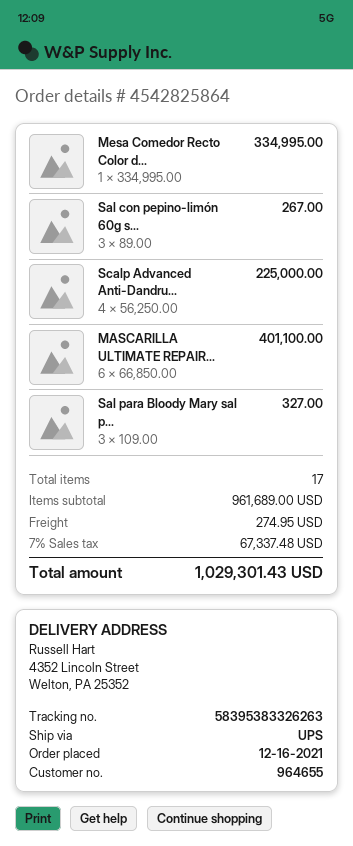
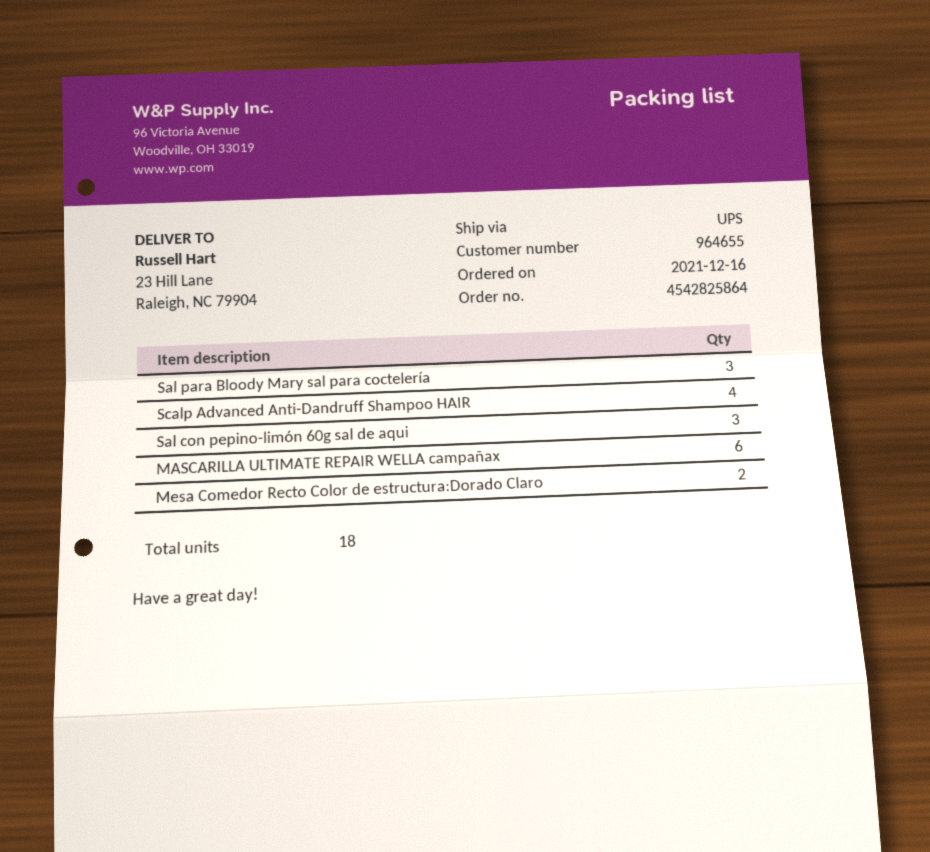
ship to: 4352 Lincoln Street, Welton, PA 25352 -> 23 Hill Lane, Raleigh, NC 79904
Mesa Comedor Recto Color d...: 1 -> 2
total quantity: 17 -> 18

